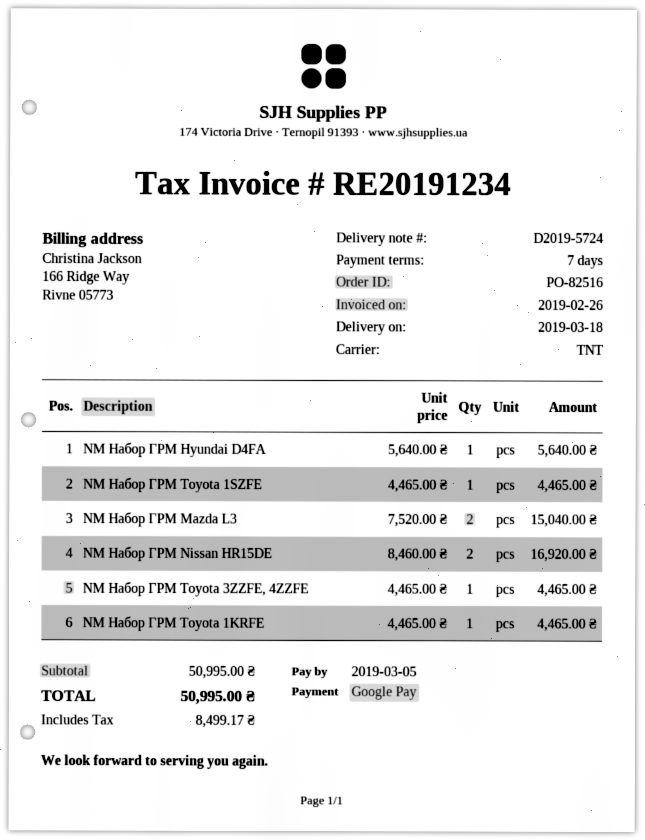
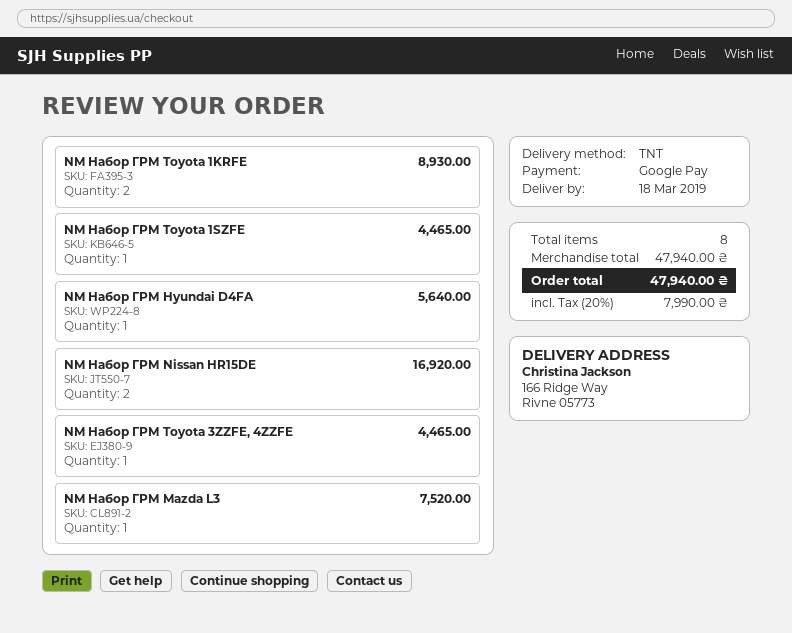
NM Набор ГРМ Mazda L3: 2 for 15040.00 -> 1 for 7520.00
NM Набор ГРМ Toyota 1KRFE: 1 for 4465.00 -> 2 for 8930.00
subtotal: 50995.00 -> 47940.00
tax: 8499.17 -> 7990.00
total: 50995.00 -> 47940.00

